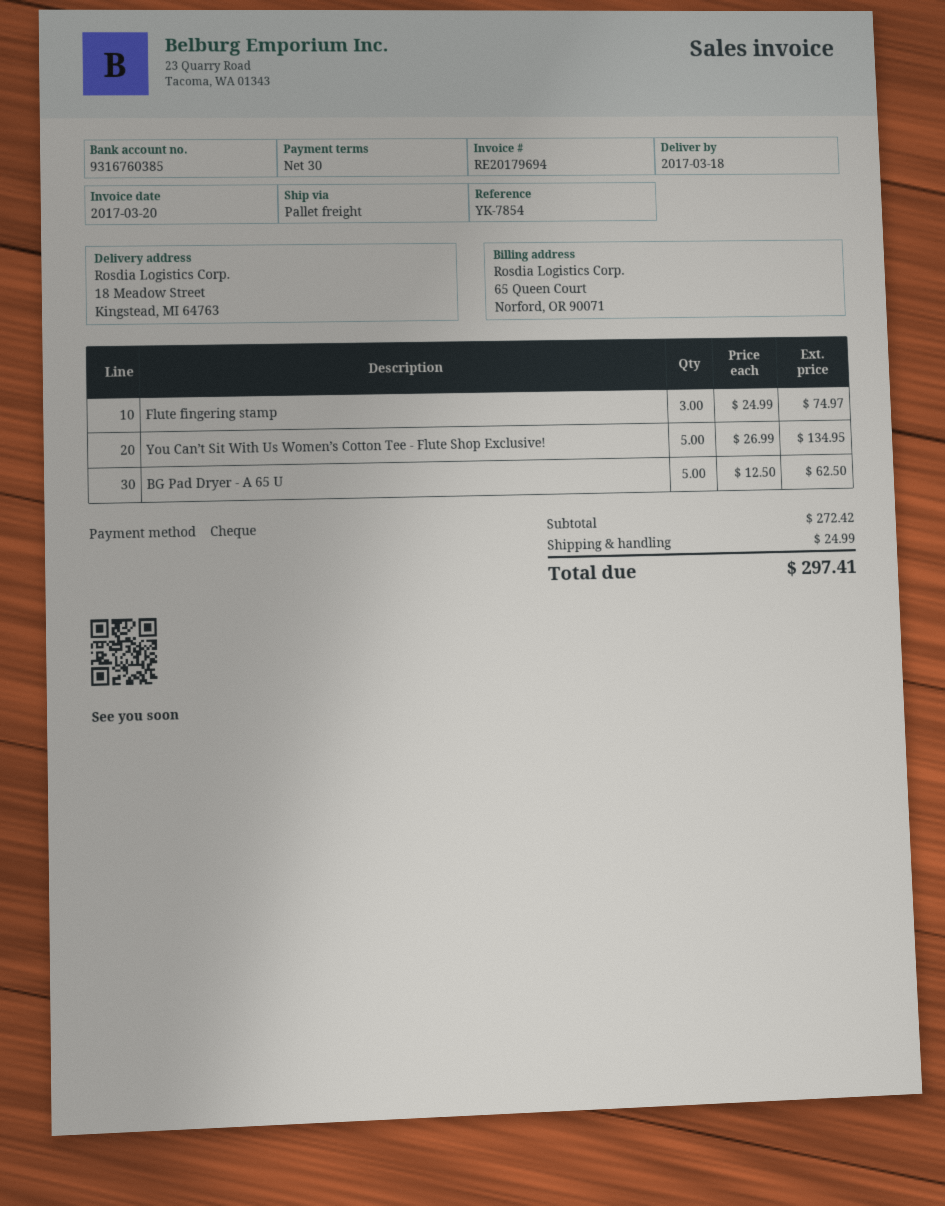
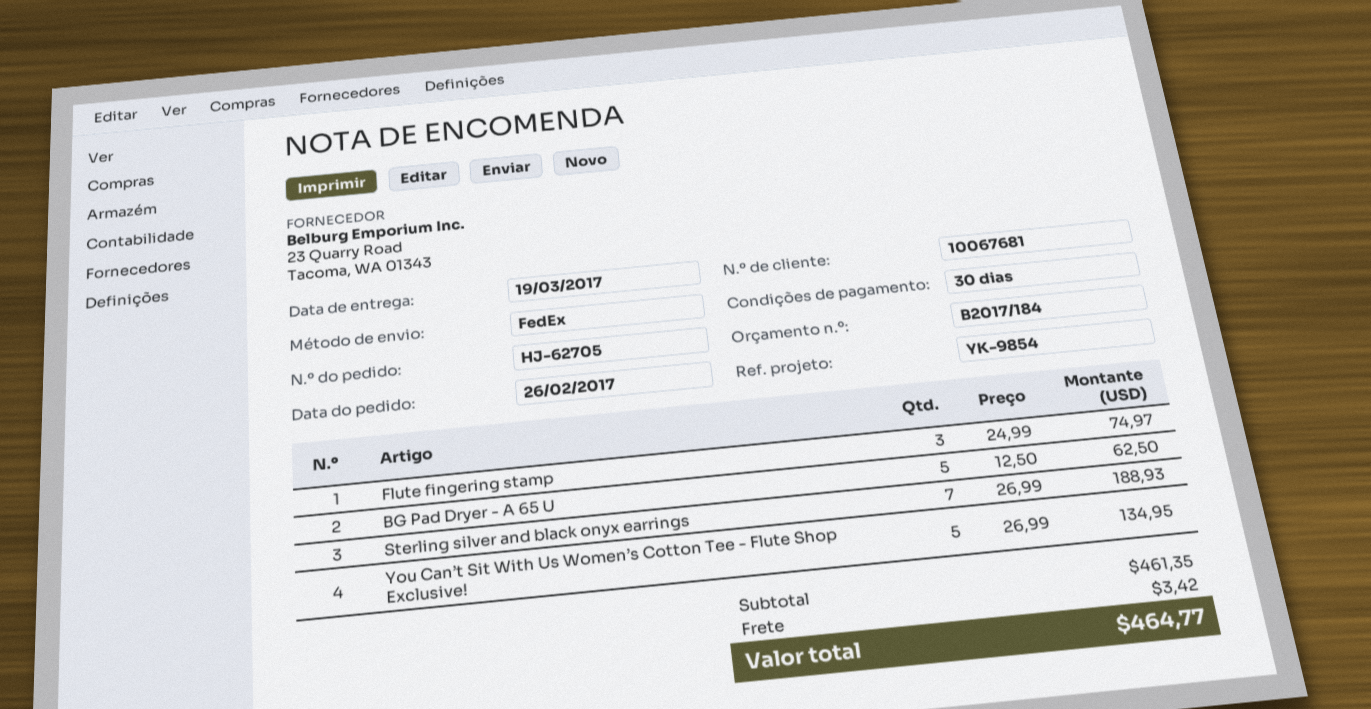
delivery date: 2017-03-18 -> 2017-03-19
reference: YK-7854 -> YK-9854
shipping method: pallet freight -> FedEx
Sterling silver and black onyx earrings: none -> 7 x 26.99 = 188.93
subtotal: 272.42 -> 461.35
shipping: 24.99 -> 3.42
total: 297.41 -> 464.77

